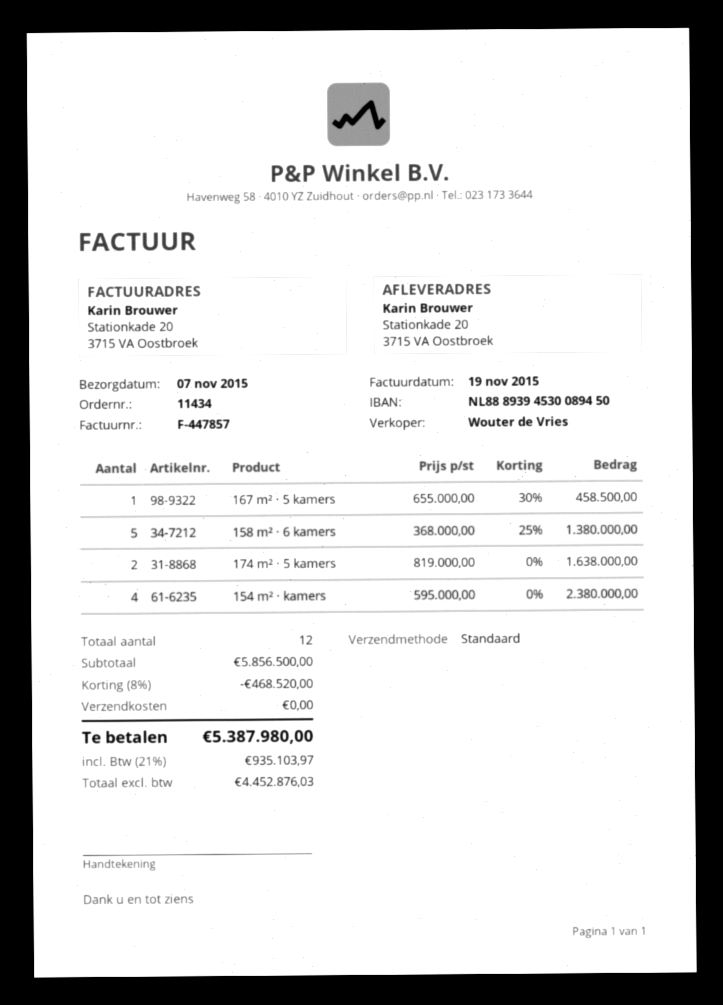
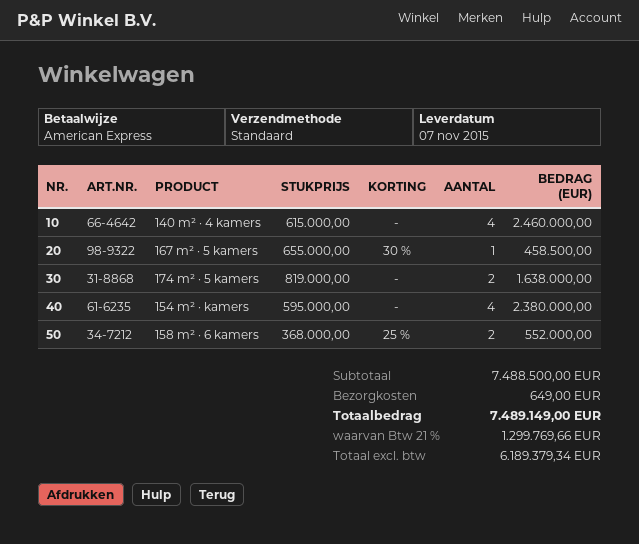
158 m² · 6 kamers: 5 x 368000.00 - 25% = 1380000.00 -> 2 x 368000.00 - 25% = 552000.00
140 m² · 4 kamers: none -> 4 x 615000.00 = 2460000.00
subtotal: 5856500.00 -> 7488500.00
discount: 8% = 468520.00 -> none
shipping: 0.00 -> 649.00
net: 4452876.03 -> 6189379.34
tax: 21% = 935103.97 -> 21% = 1299769.66
total: 5387980.00 -> 7489149.00

